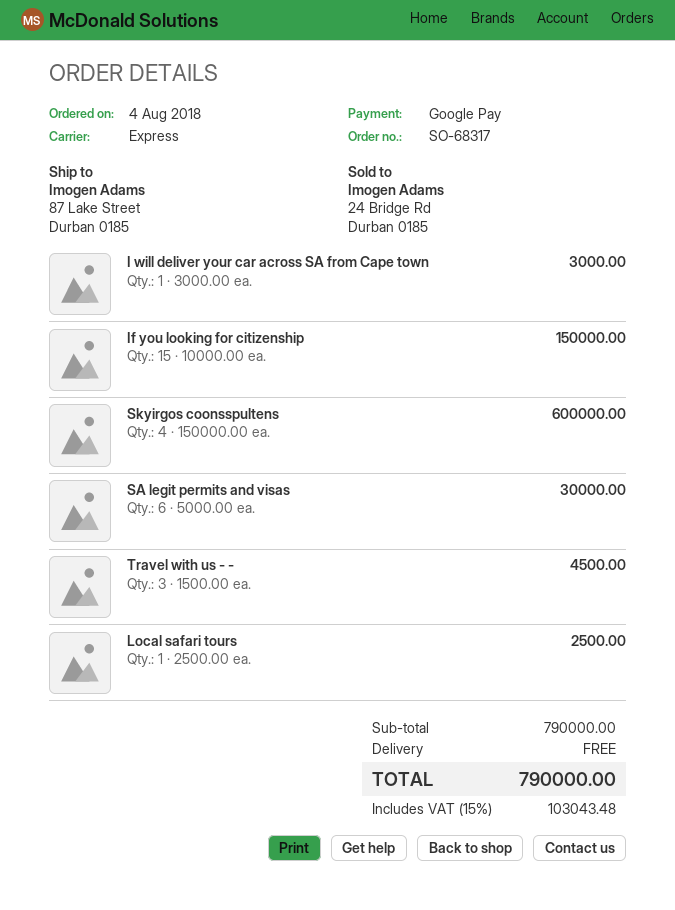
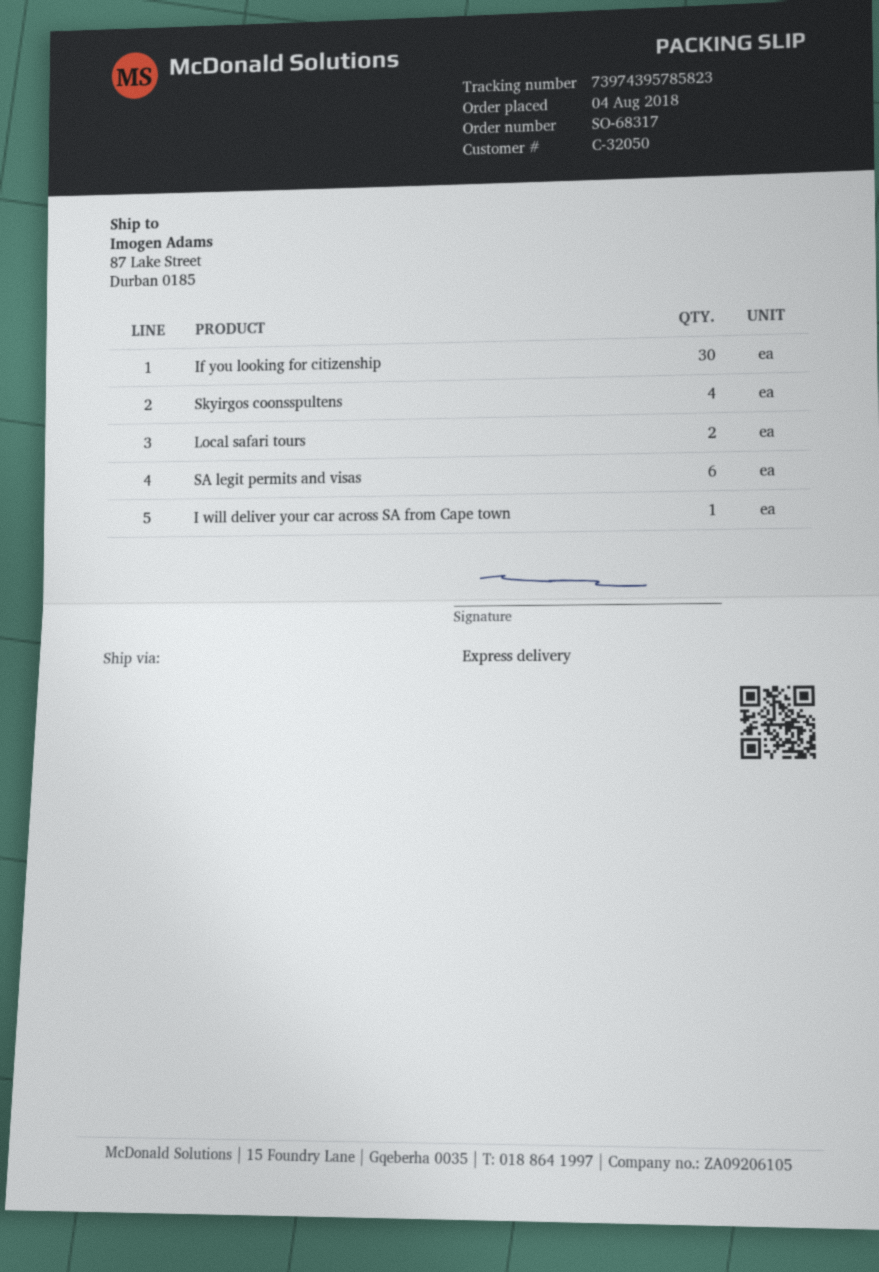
If you looking for citizenship: 15 -> 30
Travel with us - -: 3 -> none
Local safari tours: 1 -> 2

